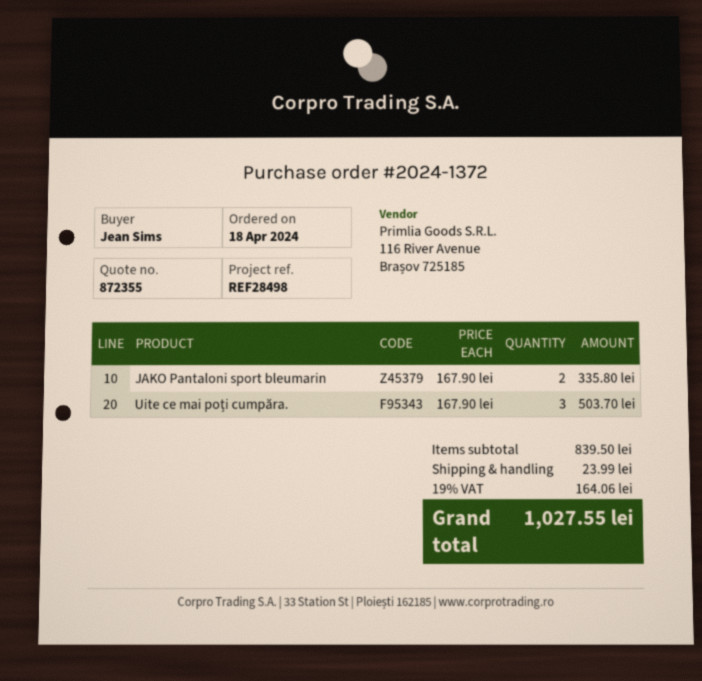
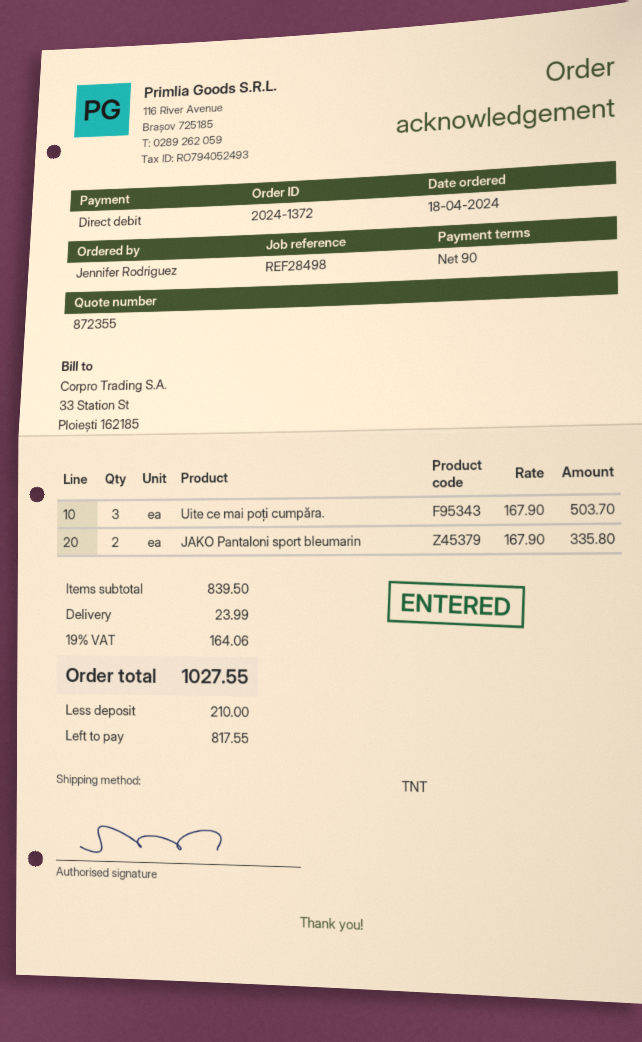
ordered by: Jean Sims -> Jennifer Rodriguez

